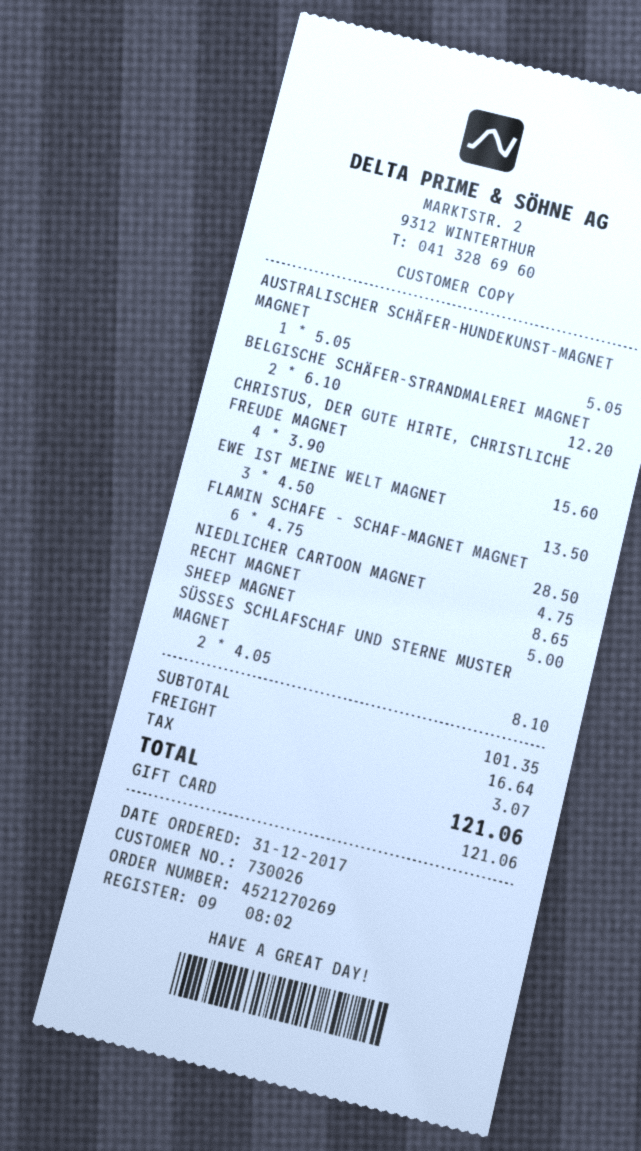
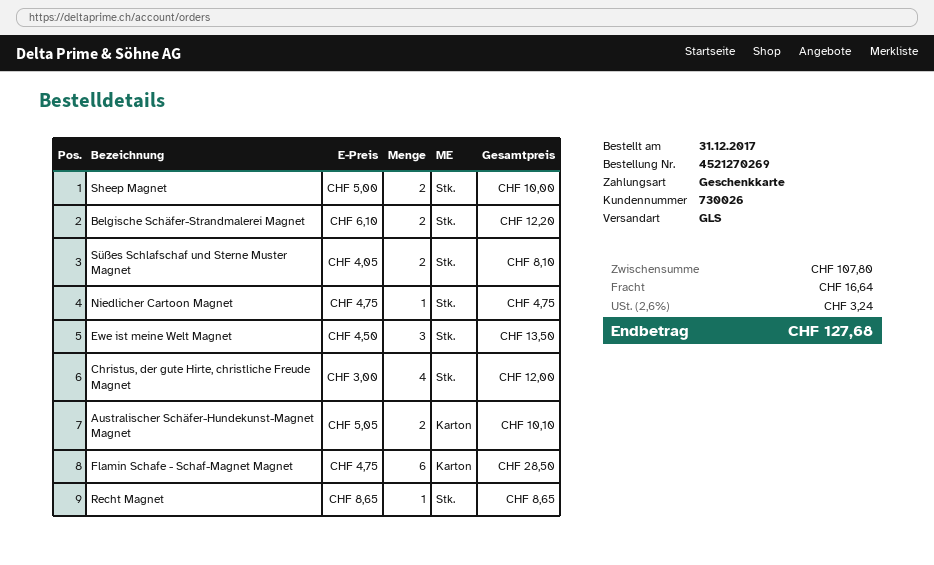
AUSTRALISCHER SCHÄFER-HUNDEKUNST-MAGNET MAGNET: 1 x 5.05 = 5.05 -> 2 x 5.05 = 10.10
CHRISTUS, DER GUTE HIRTE, CHRISTLICHE FREUDE MAGNET: 4 x 3.90 = 15.60 -> 4 x 3.00 = 12.00
SHEEP MAGNET: 1 x 5.00 = 5.00 -> 2 x 5.00 = 10.00
subtotal: 101.35 -> 107.80
tax: 3.07 -> 3.24
total: 121.06 -> 127.68

